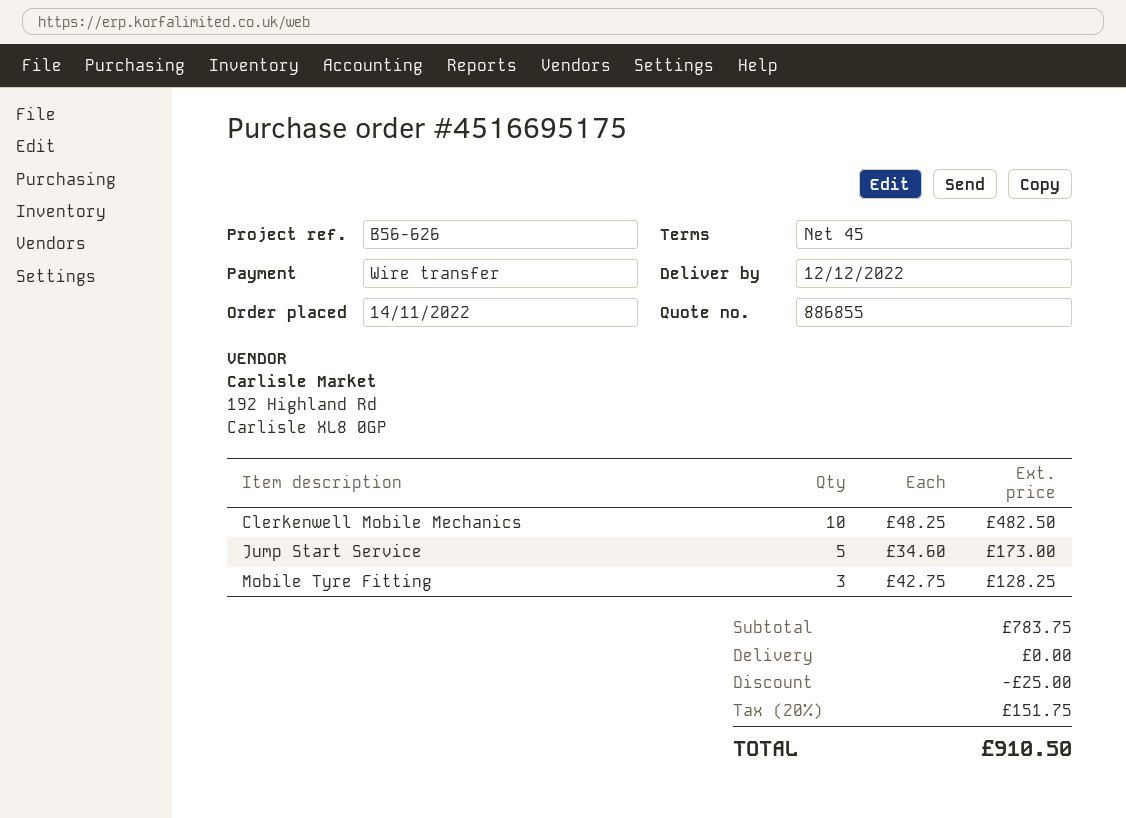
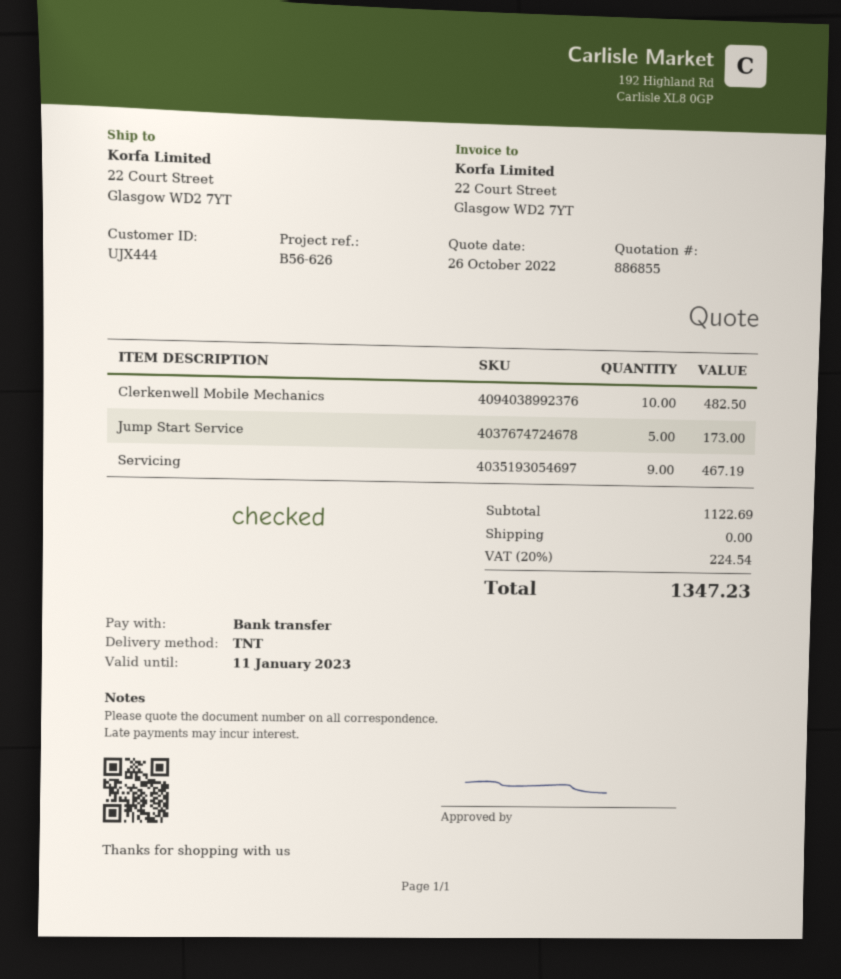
Mobile Tyre Fitting: 3 for 128.25 -> none
Servicing: none -> 9 for 467.19
subtotal: 783.75 -> 1122.69
discount: 25.00 -> none
tax: 20% = 151.75 -> 20% = 224.54
total: 910.50 -> 1347.23

